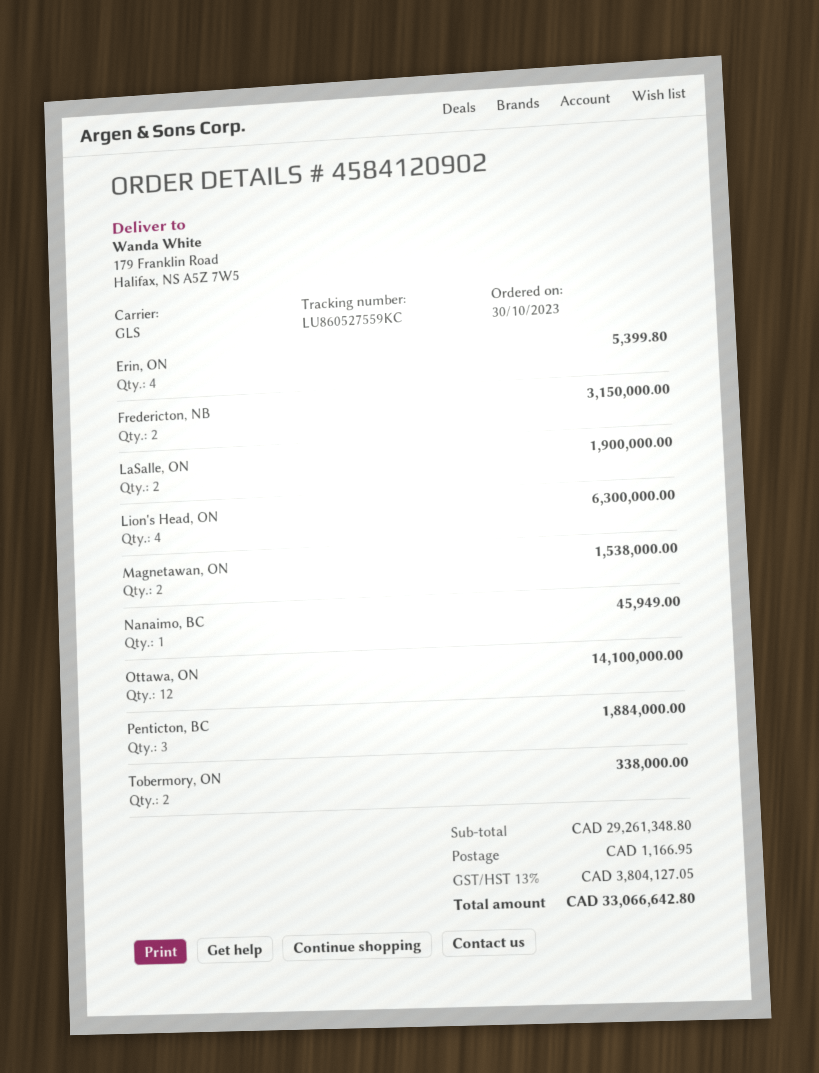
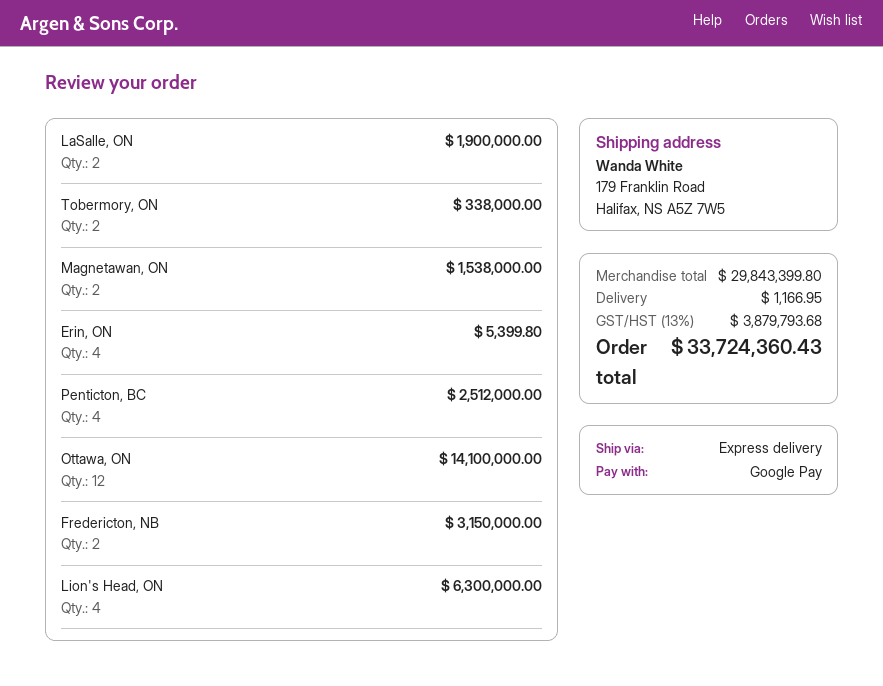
shipping method: GLS -> express
Nanaimo, BC: 1 for 45949.00 -> none
Penticton, BC: 3 for 1884000.00 -> 4 for 2512000.00
subtotal: 29261348.80 -> 29843399.80
tax: 13% = 3804127.05 -> 13% = 3879793.68
total: 33066642.80 -> 33724360.43

